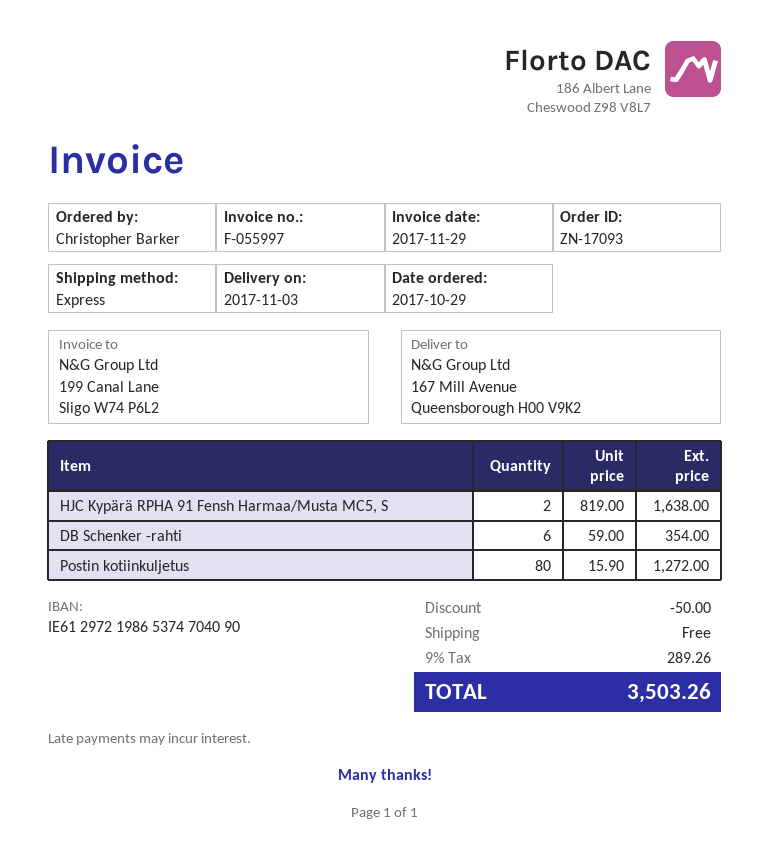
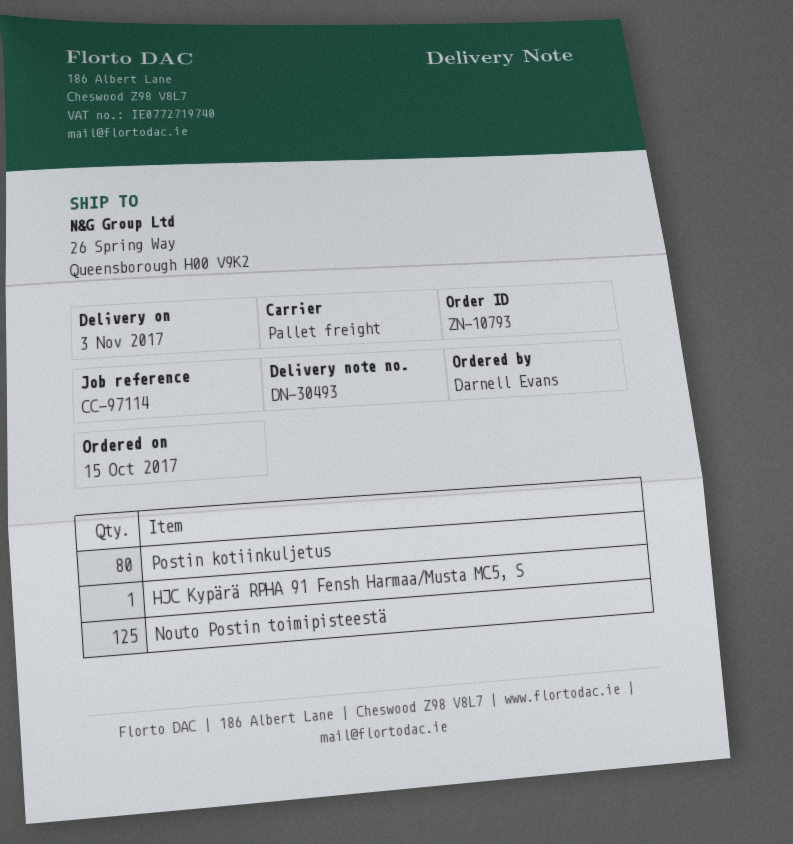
order number: ZN-17093 -> ZN-10793
order date: 2017-10-29 -> 2017-10-15
ordered by: Christopher Barker -> Darnell Evans
shipping method: express -> pallet freight
ship to: 167 Mill Avenue, Queensborough H00 V9K2 -> 26 Spring Way, Queensborough H00 V9K2
HJC Kypärä RPHA 91 Fensh Harmaa/Musta MC5, S: 2 -> 1
DB Schenker -rahti: 6 -> none
Nouto Postin toimipisteestä: none -> 125

